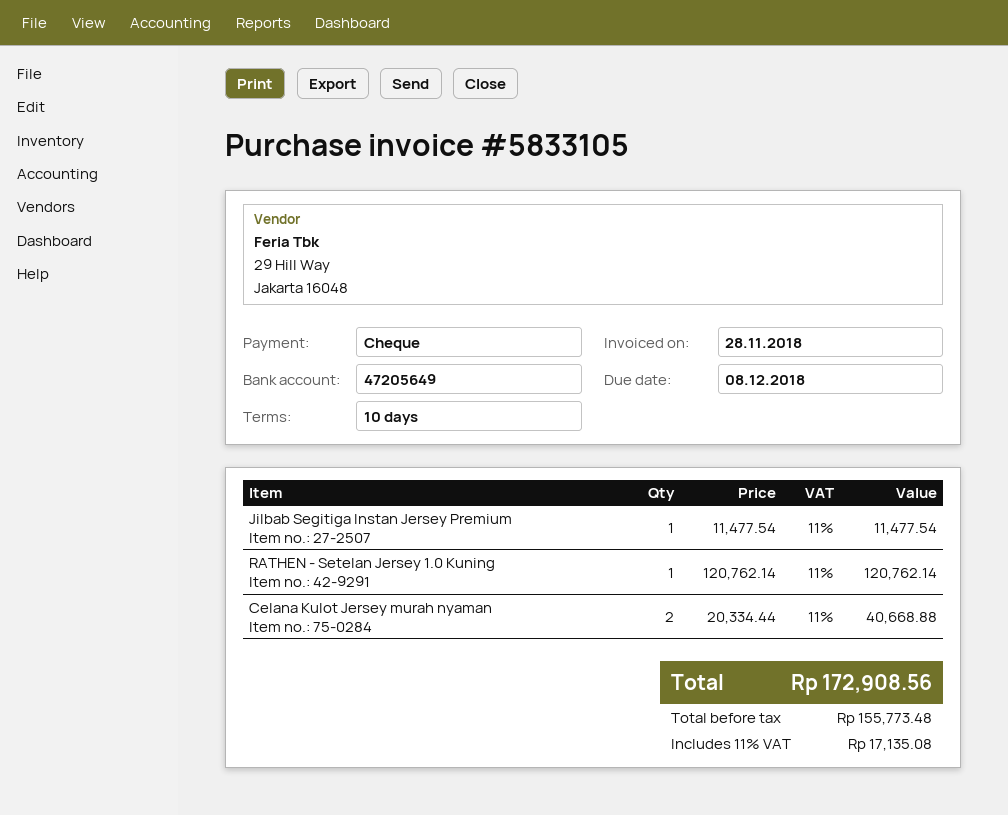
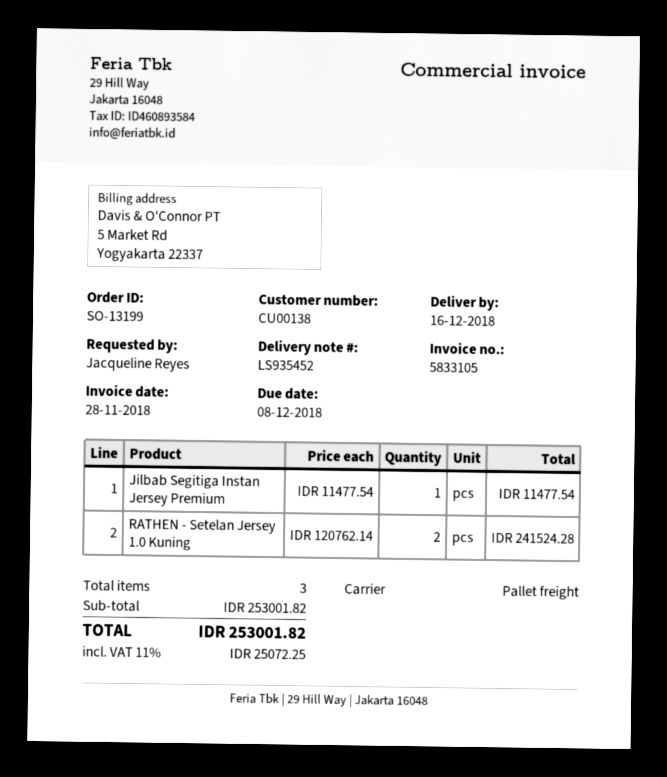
RATHEN - Setelan Jersey 1.0 Kuning: 1 x 120762.14 = 120762.14 -> 2 x 120762.14 = 241524.28
Celana Kulot Jersey murah nyaman: 2 x 20334.44 = 40668.88 -> none
tax: 11% = 17135.08 -> 11% = 25072.25
total: 172908.56 -> 253001.82

